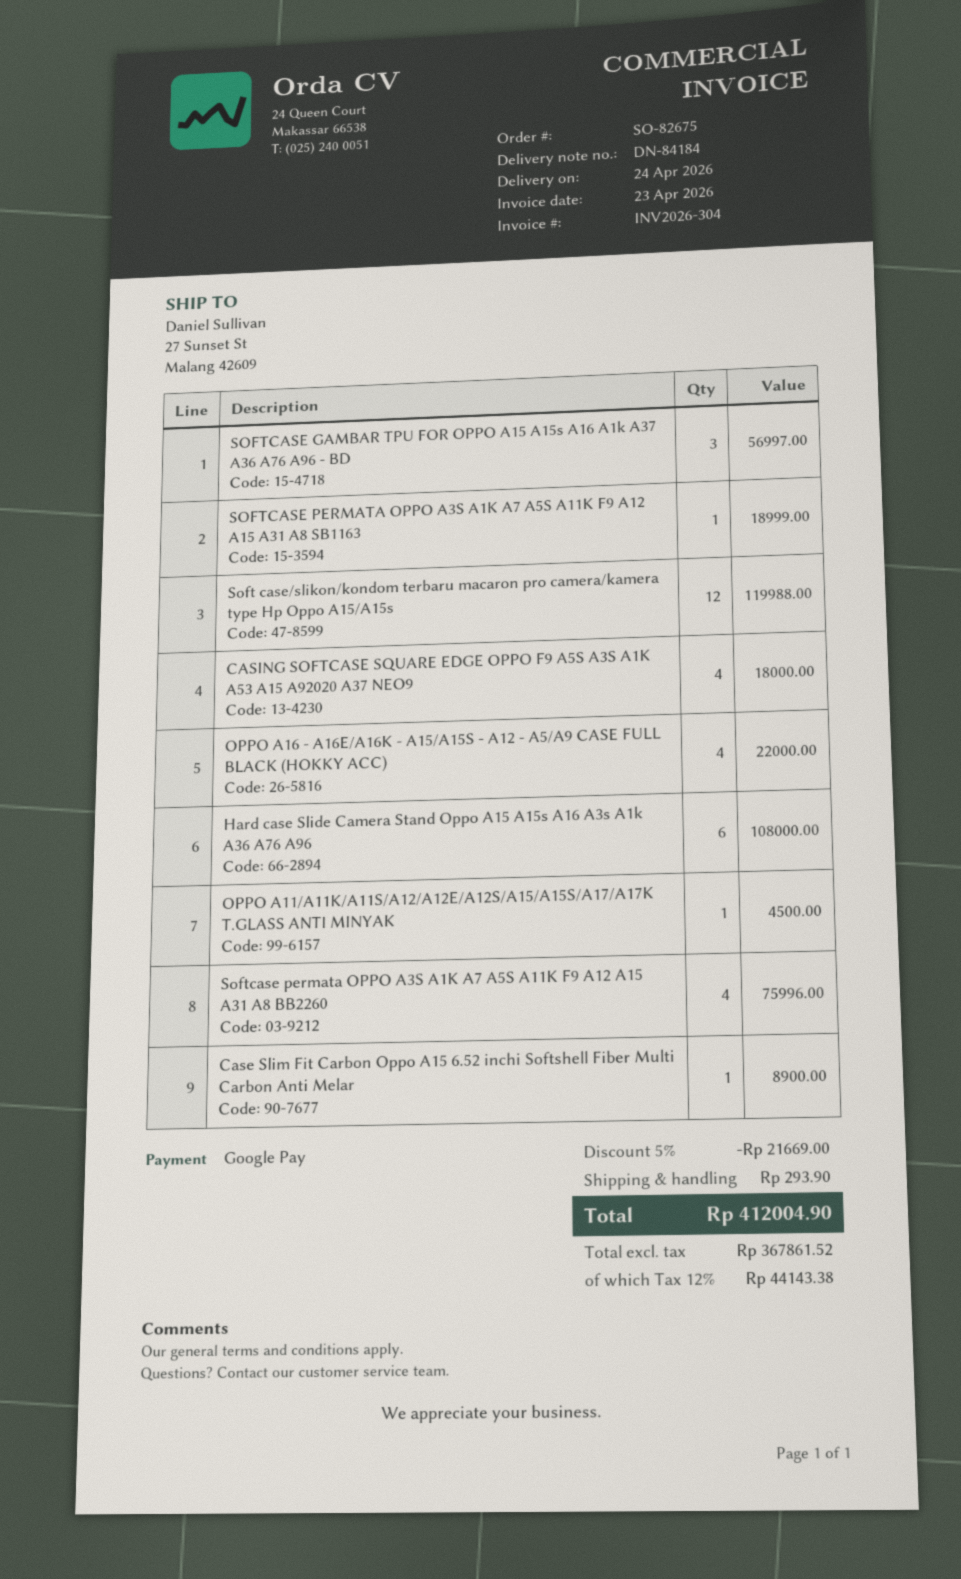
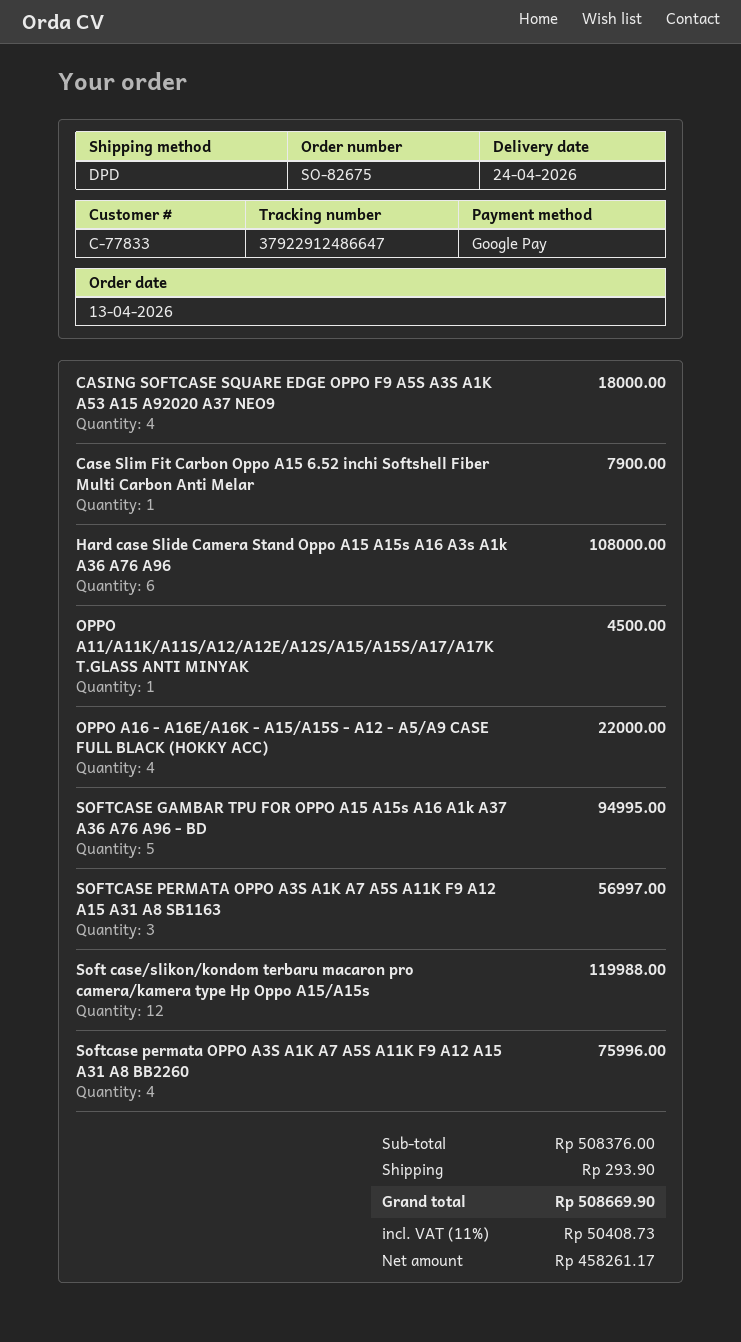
SOFTCASE GAMBAR TPU FOR OPPO A15 A15s A16 A1k A37 A36 A76 A96 - BD: 3 for 56997.00 -> 5 for 94995.00
SOFTCASE PERMATA OPPO A3S A1K A7 A5S A11K F9 A12 A15 A31 A8 SB1163: 1 for 18999.00 -> 3 for 56997.00
Case Slim Fit Carbon Oppo A15 6.52 inchi Softshell Fiber Multi Carbon Anti Melar: 1 for 8900.00 -> 1 for 7900.00
discount: 5% = 21669.00 -> none
net: 367861.52 -> 458261.17
tax: 12% = 44143.38 -> 11% = 50408.73
total: 412004.90 -> 508669.90

